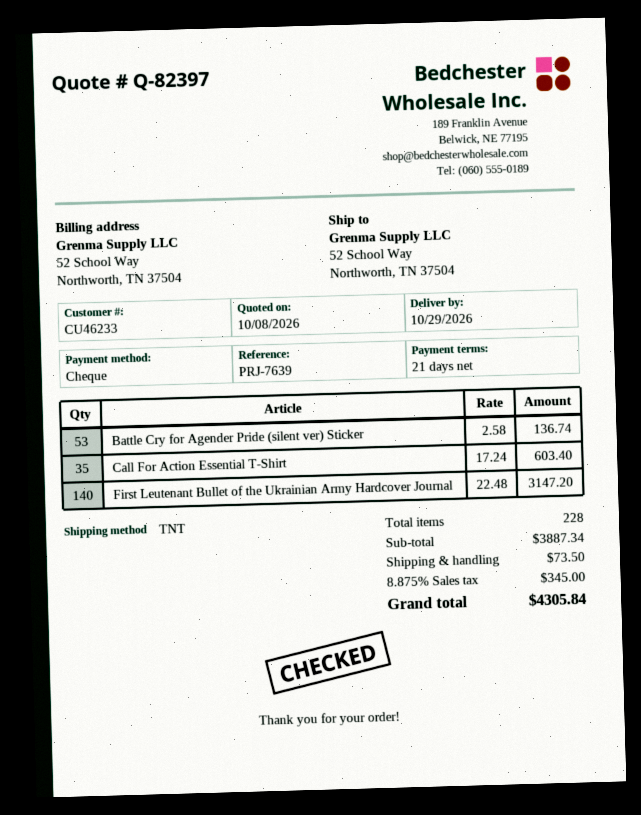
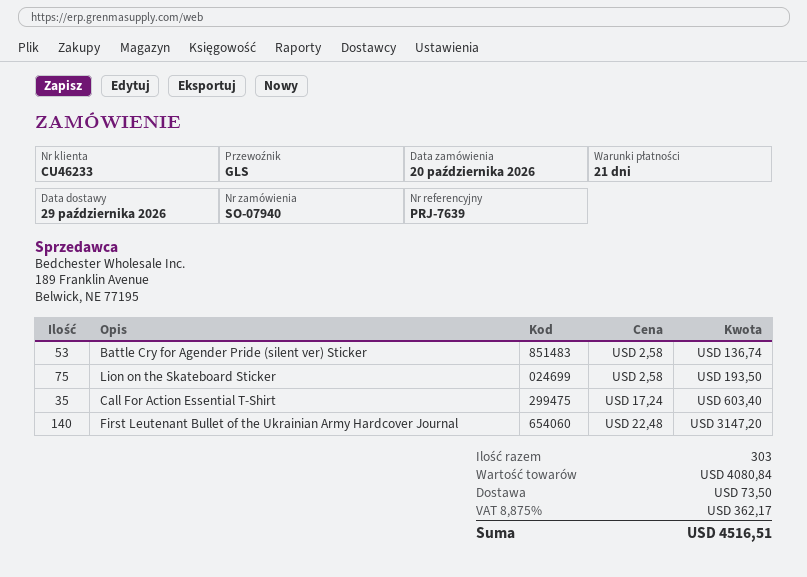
shipping method: TNT -> GLS
Lion on the Skateboard Sticker: none -> 75 x 2.58 = 193.50
total quantity: 228 -> 303
subtotal: 3887.34 -> 4080.84
tax: 8.875% = 345.00 -> 8.875% = 362.17
total: 4305.84 -> 4516.51

